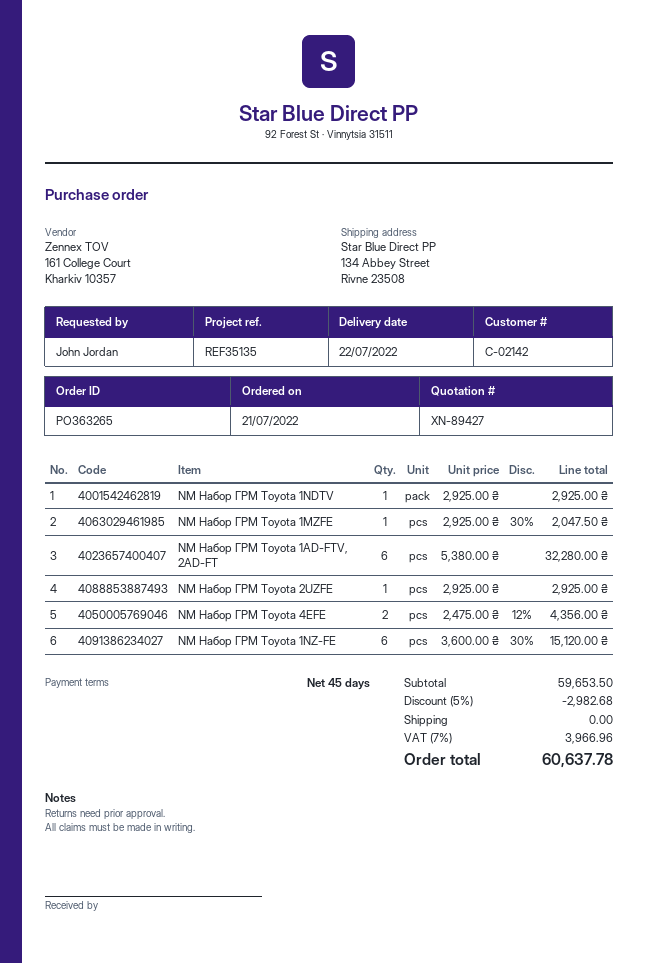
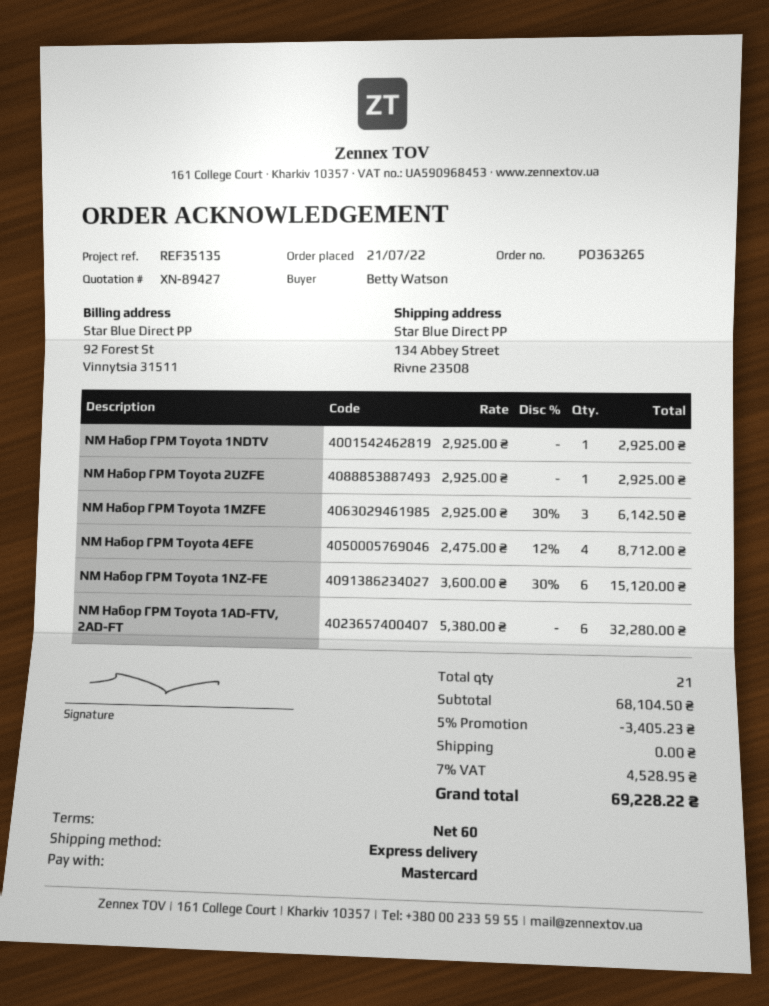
payment terms: 45 days -> 60 days
ordered by: John Jordan -> Betty Watson
NM Набор ГРМ Toyota 1MZFE: 1 x 2925.00 - 30% = 2047.50 -> 3 x 2925.00 - 30% = 6142.50
NM Набор ГРМ Toyota 4EFE: 2 x 2475.00 - 12% = 4356.00 -> 4 x 2475.00 - 12% = 8712.00
subtotal: 59653.50 -> 68104.50
discount: 5% = 2982.68 -> 5% = 3405.23
tax: 7% = 3966.96 -> 7% = 4528.95
total: 60637.78 -> 69228.22

